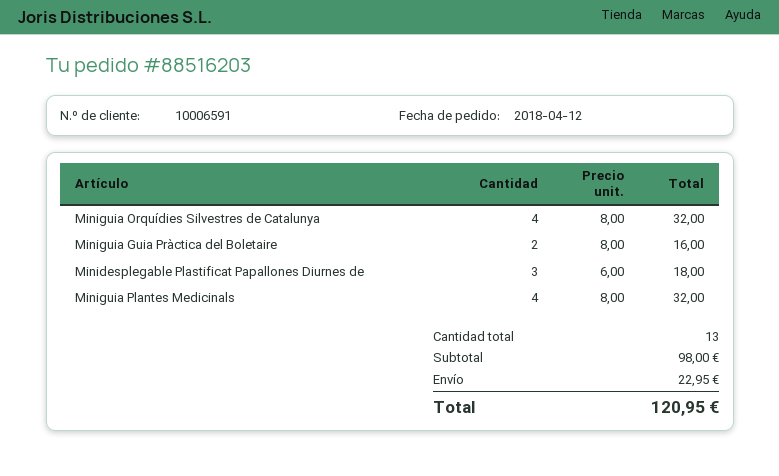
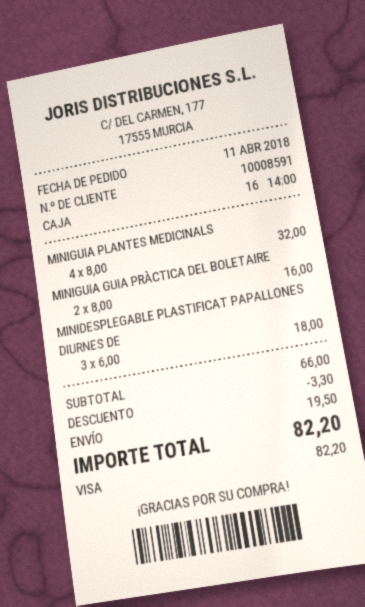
order date: 2018-04-12 -> 2018-04-11
customer number: 10006591 -> 10008591
Miniguia Orquídies Silvestres de Catalunya: 4 x 8.00 = 32.00 -> none
subtotal: 98.00 -> 66.00
discount: none -> 3.30
shipping: 22.95 -> 19.50
total: 120.95 -> 82.20

